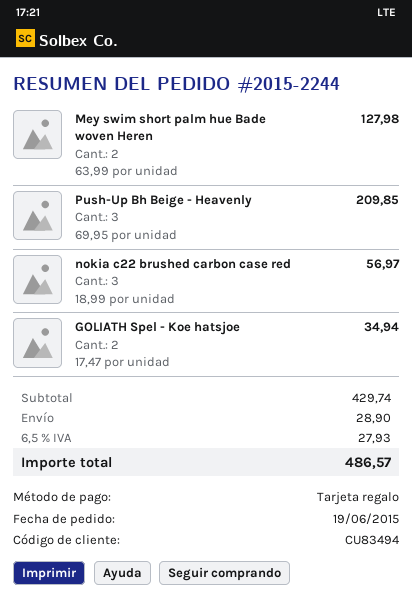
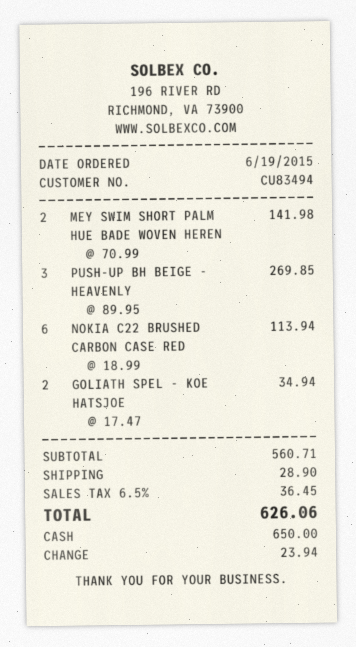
payment method: gift card -> cash
Mey swim short palm hue Bade woven Heren: 2 x 63.99 = 127.98 -> 2 x 70.99 = 141.98
Push-Up Bh Beige - Heavenly: 3 x 69.95 = 209.85 -> 3 x 89.95 = 269.85
nokia c22 brushed carbon case red: 3 x 18.99 = 56.97 -> 6 x 18.99 = 113.94
subtotal: 429.74 -> 560.71
tax: 6.5% = 27.93 -> 6.5% = 36.45
total: 486.57 -> 626.06

